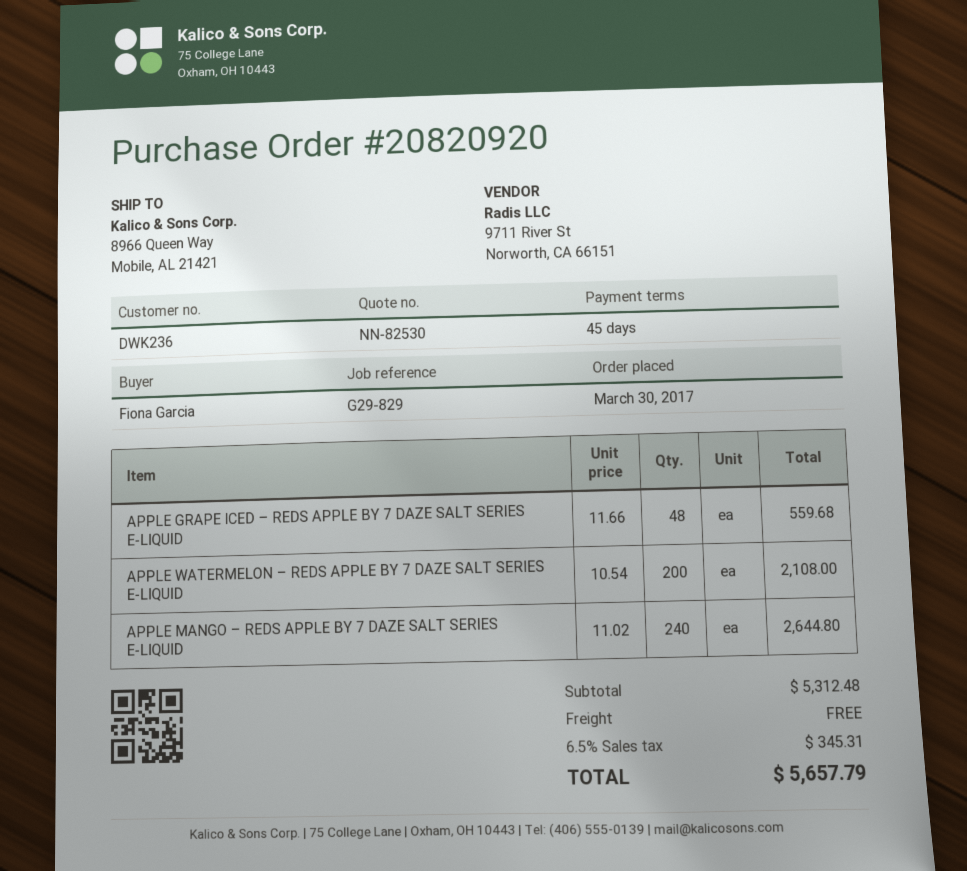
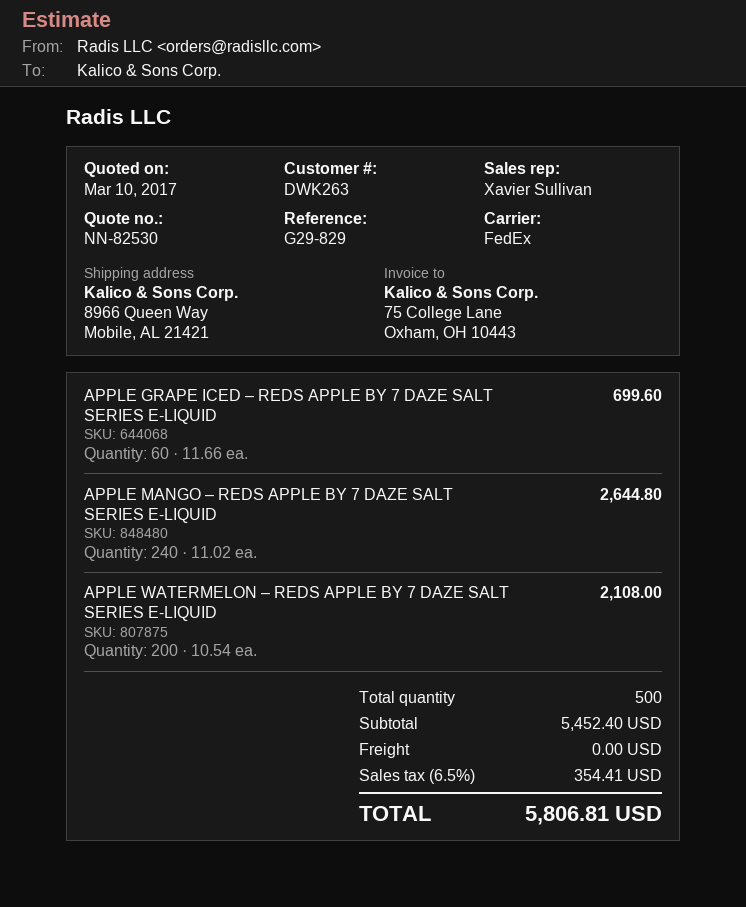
customer number: DWK236 -> DWK263
APPLE GRAPE ICED – REDS APPLE BY 7 DAZE SALT SERIES E-LIQUID: 48 x 11.66 = 559.68 -> 60 x 11.66 = 699.60
subtotal: 5312.48 -> 5452.40
tax: 6.5% = 345.31 -> 6.5% = 354.41
total: 5657.79 -> 5806.81

